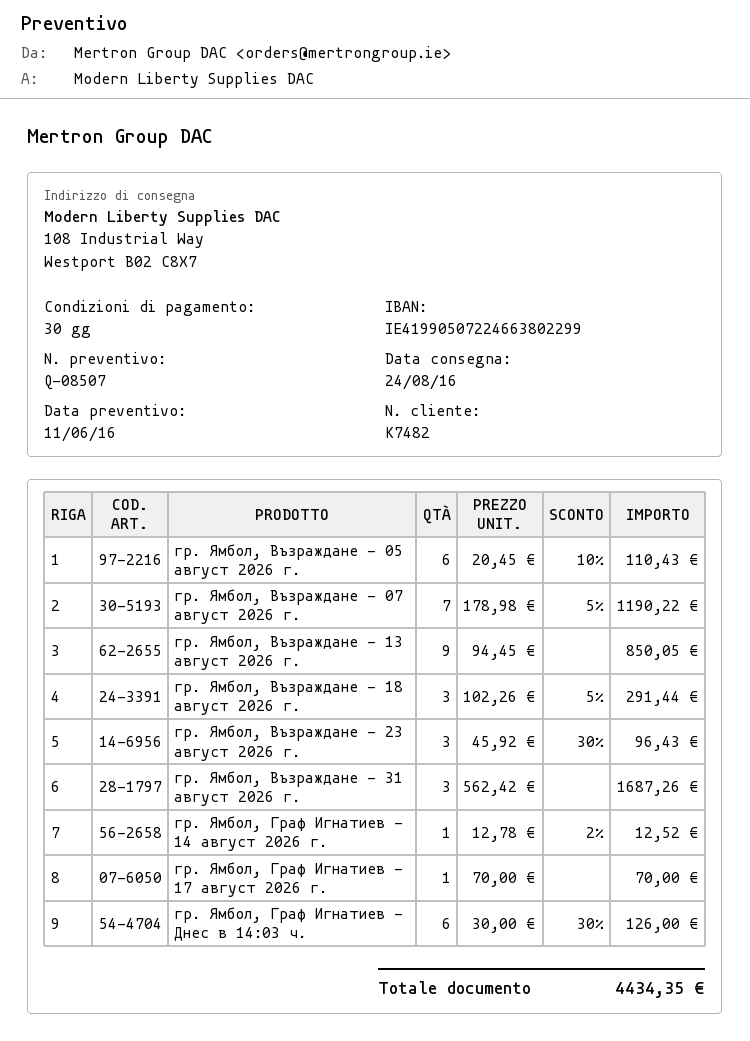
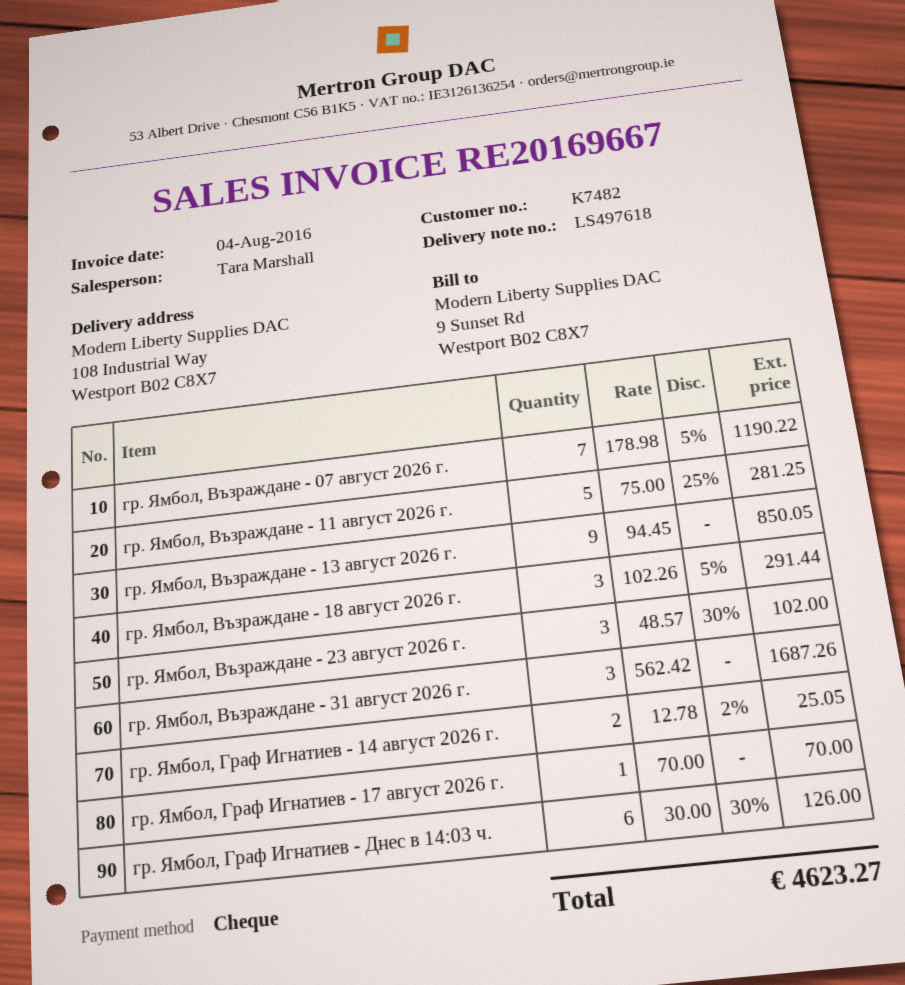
гр. Ямбол, Възраждане - 05 август 2026 г.: 6 x 20.45 - 10% = 110.43 -> none
гр. Ямбол, Възраждане - 23 август 2026 г.: 3 x 45.92 - 30% = 96.43 -> 3 x 48.57 - 30% = 102.00
гр. Ямбол, Граф Игнатиев - 14 август 2026 г.: 1 x 12.78 - 2% = 12.52 -> 2 x 12.78 - 2% = 25.05
гр. Ямбол, Възраждане - 11 август 2026 г.: none -> 5 x 75.00 - 25% = 281.25
total: 4434.35 -> 4623.27

